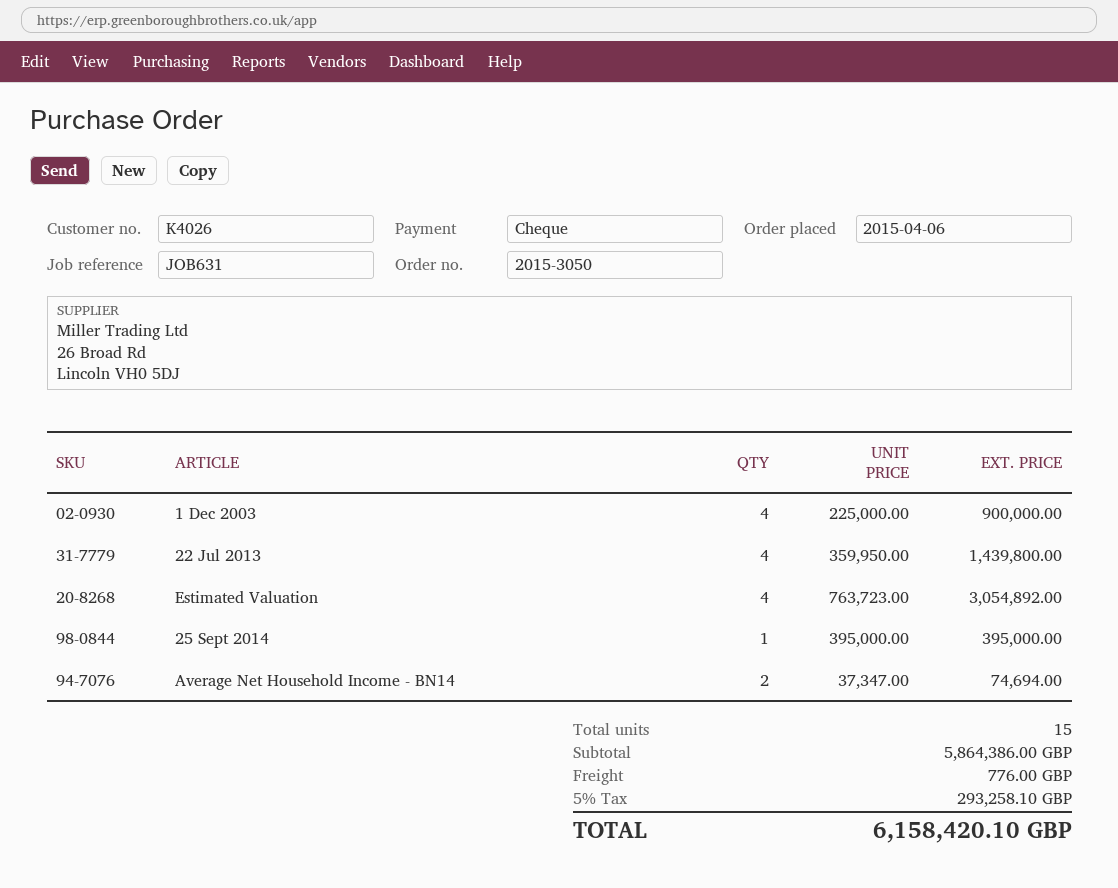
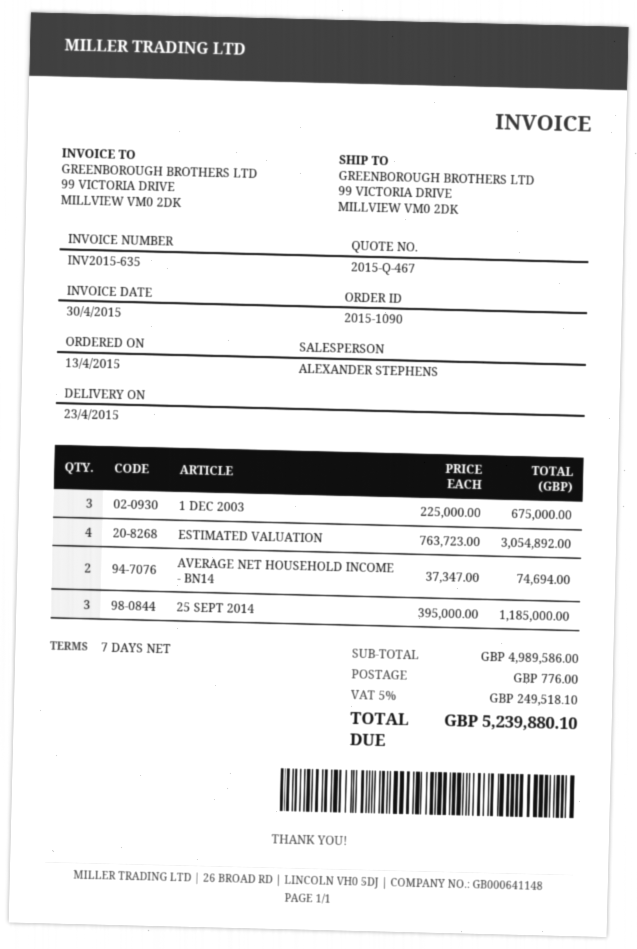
order number: 2015-3050 -> 2015-1090
order date: 2015-04-06 -> 2015-04-13
1 Dec 2003: 4 x 225000.00 = 900000.00 -> 3 x 225000.00 = 675000.00
22 Jul 2013: 4 x 359950.00 = 1439800.00 -> none
25 Sept 2014: 1 x 395000.00 = 395000.00 -> 3 x 395000.00 = 1185000.00
subtotal: 5864386.00 -> 4989586.00
tax: 5% = 293258.10 -> 5% = 249518.10
total: 6158420.10 -> 5239880.10

